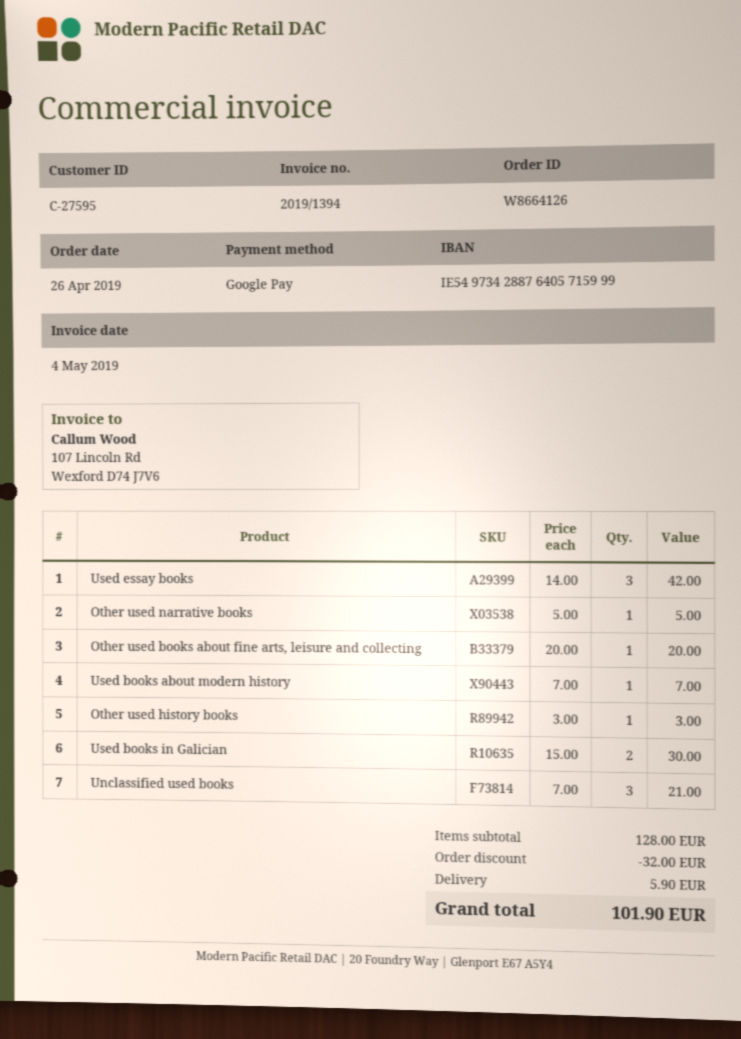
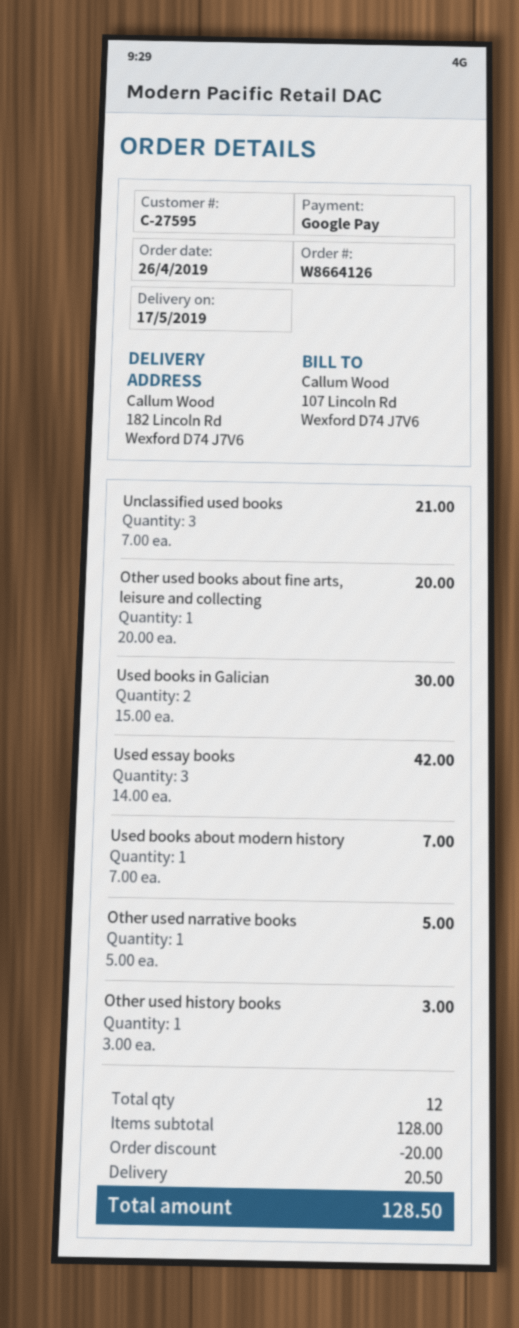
discount: 32.00 -> 20.00
shipping: 5.90 -> 20.50
total: 101.90 -> 128.50

